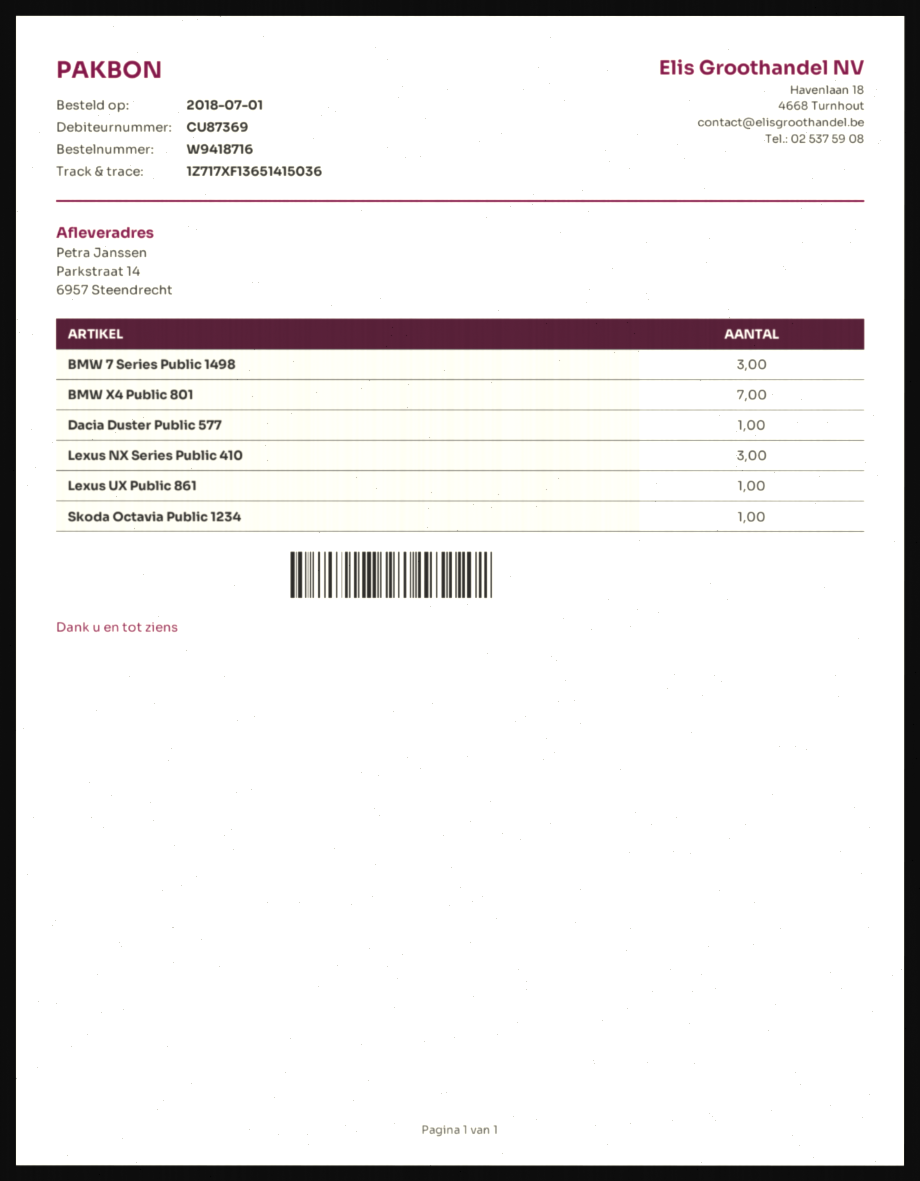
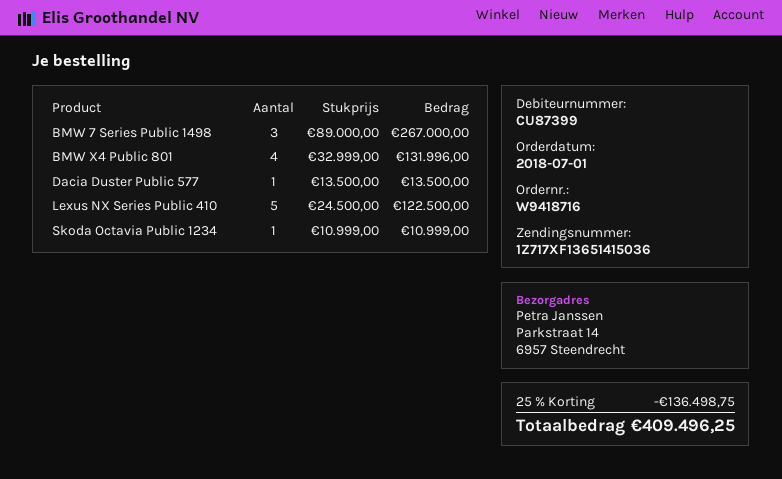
customer number: CU87369 -> CU87399
BMW X4 Public 801: 7 -> 4
Lexus NX Series Public 410: 3 -> 5
Lexus UX Public 861: 1 -> none

